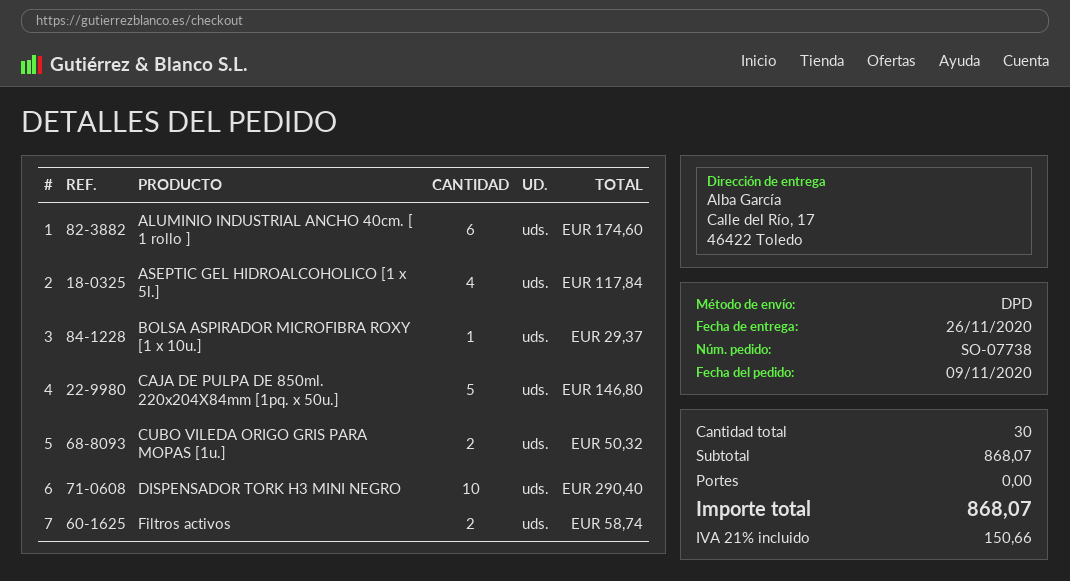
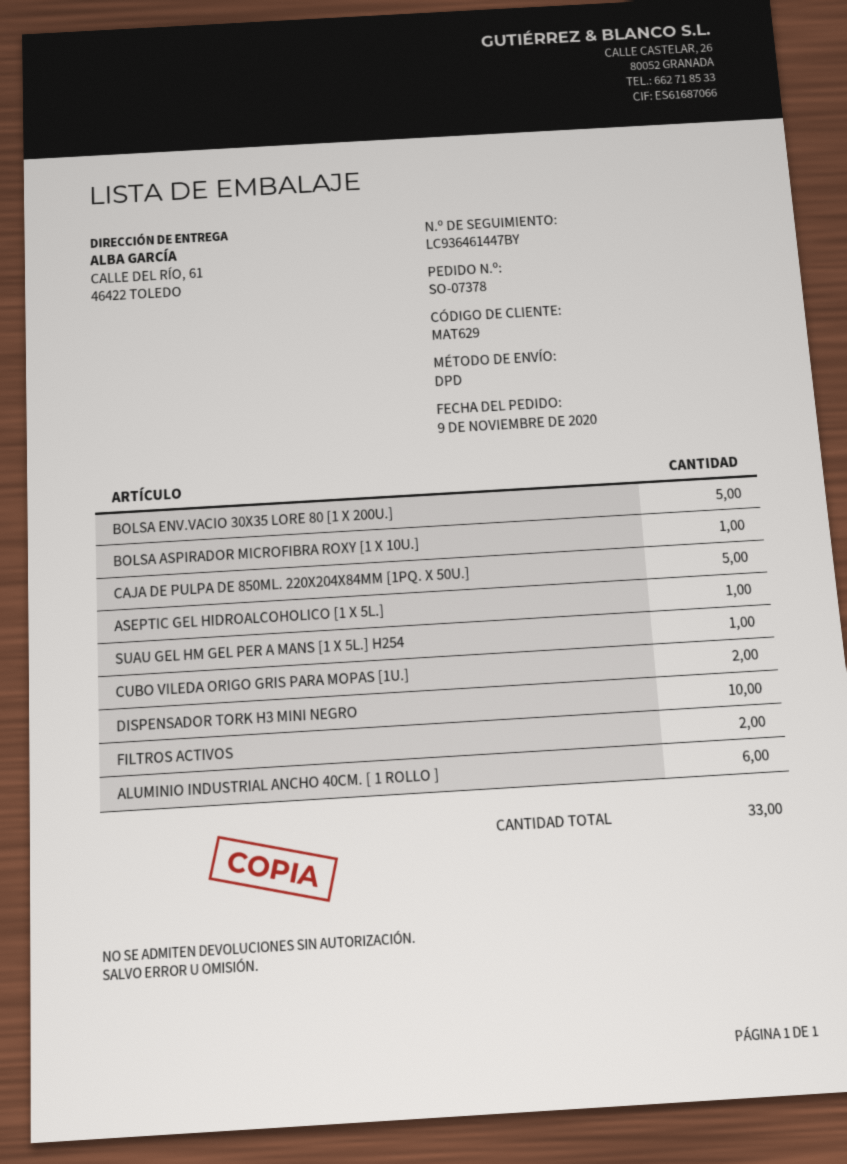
order number: SO-07738 -> SO-07378
ship to: Calle del Río, 17, 46422 Toledo -> CALLE DEL RÍO, 61, 46422 TOLEDO
ASEPTIC GEL HIDROALCOHOLICO [1 x 5l.]: 4 -> 1
BOLSA ENV.VACIO 30X35 LORE 80 [1 X 200U.]: none -> 5
SUAU GEL HM GEL PER A MANS [1 X 5L.] H254: none -> 1
total quantity: 30 -> 33

